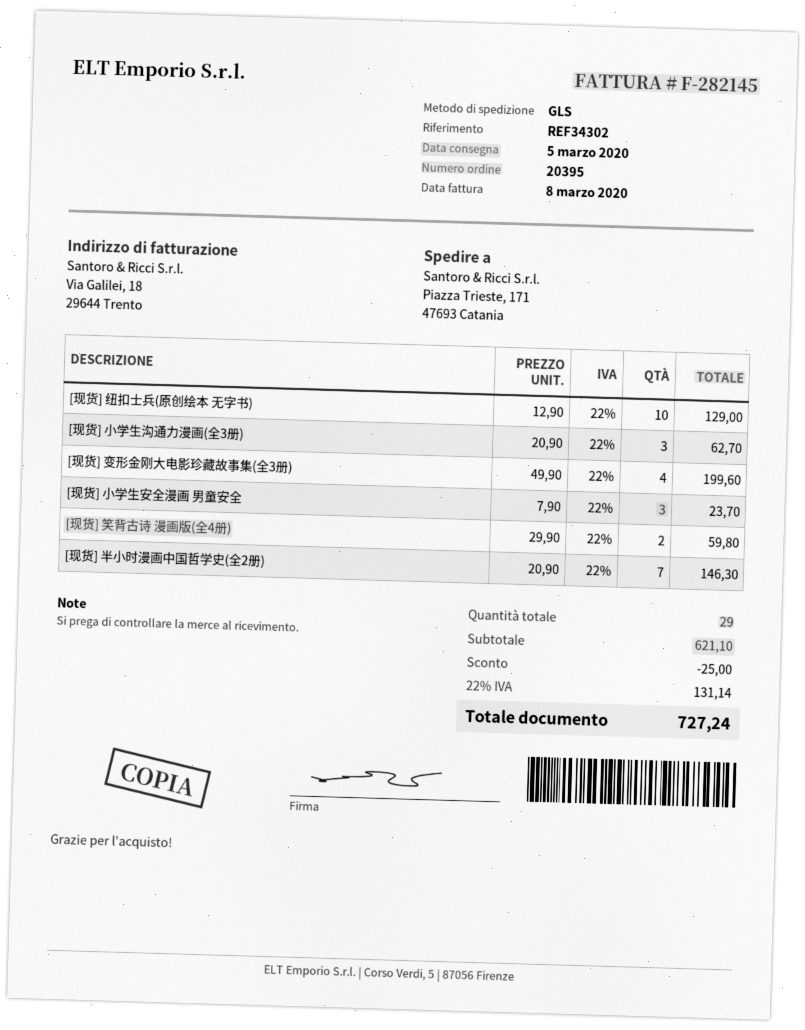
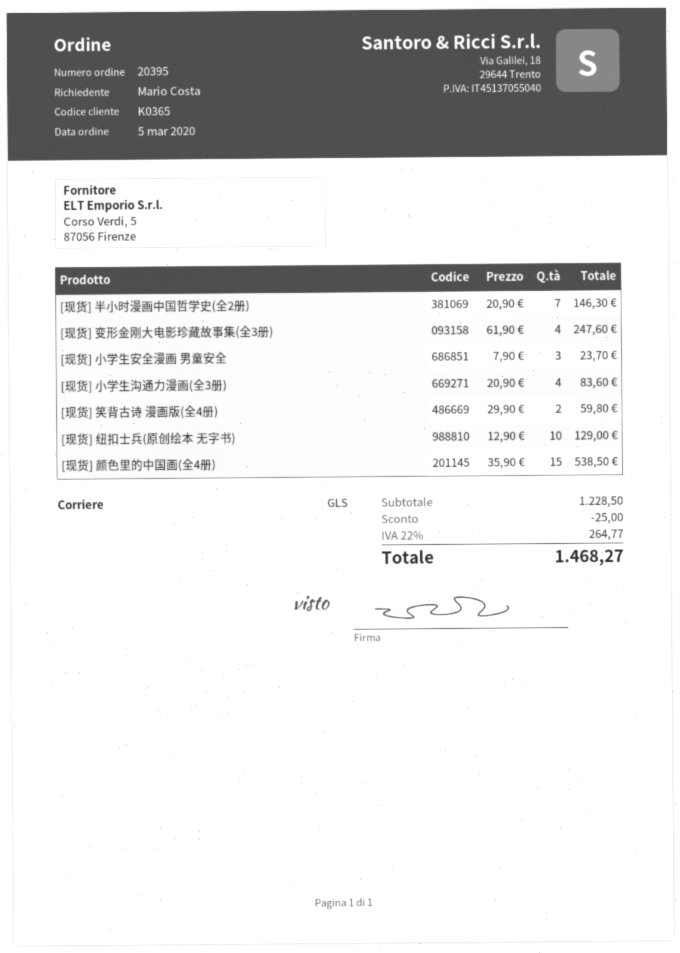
[现货] 小学生沟通力漫画(全3册): 3 x 20.90 = 62.70 -> 4 x 20.90 = 83.60
[现货] 变形金刚大电影珍藏故事集(全3册): 4 x 49.90 = 199.60 -> 4 x 61.90 = 247.60
[现货] 颜色里的中国画(全4册): none -> 15 x 35.90 = 538.50
subtotal: 621.10 -> 1228.50
tax: 22% = 131.14 -> 22% = 264.77
total: 727.24 -> 1468.27

